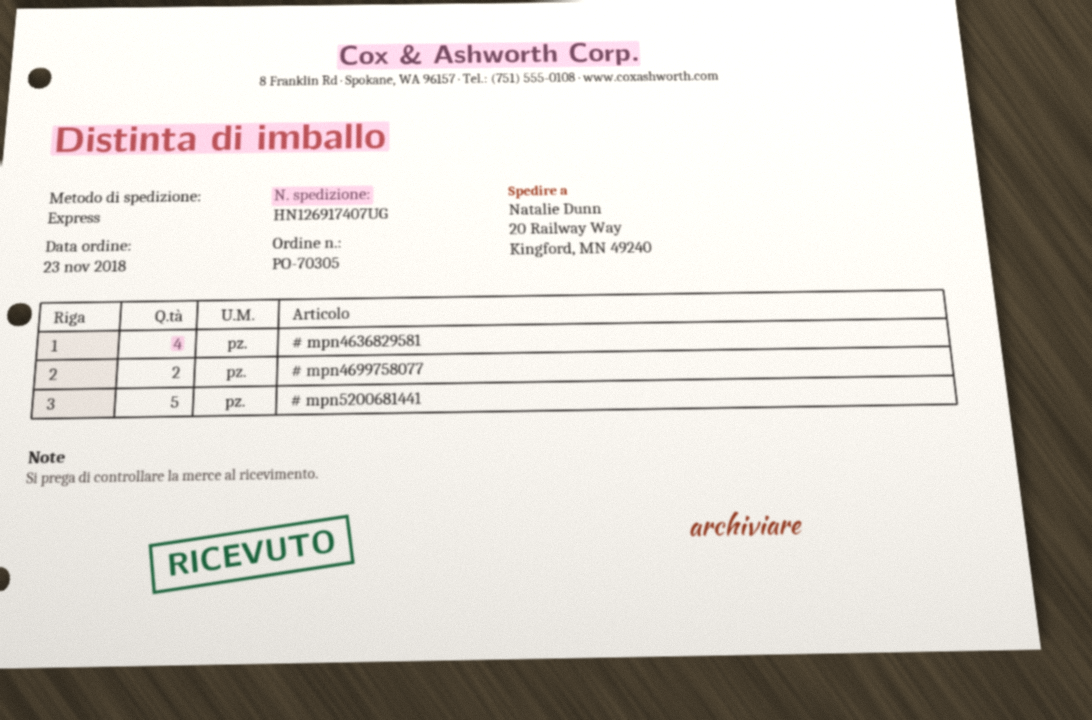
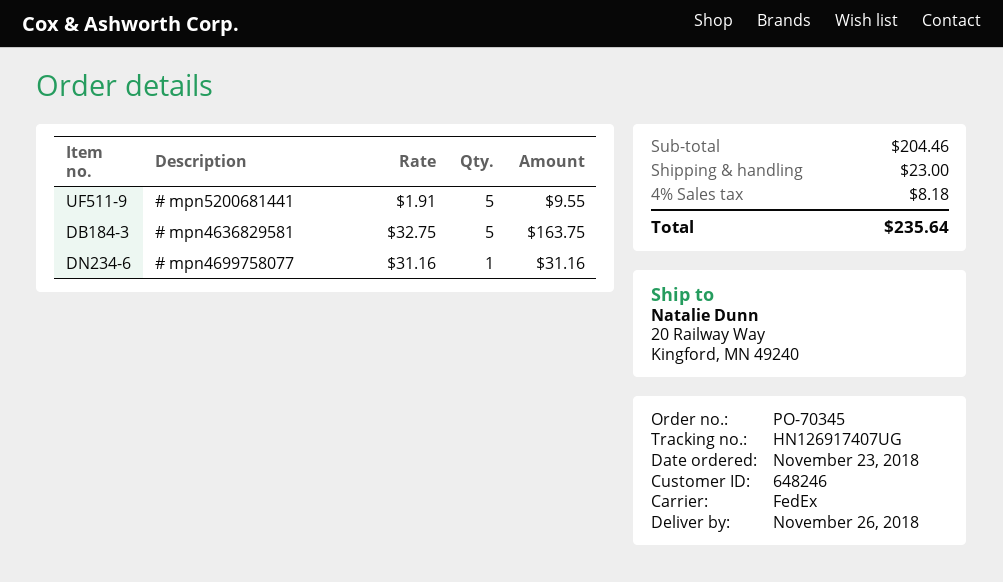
order number: PO-70305 -> PO-70345
shipping method: express -> FedEx
# mpn4636829581: 4 -> 5
# mpn4699758077: 2 -> 1

